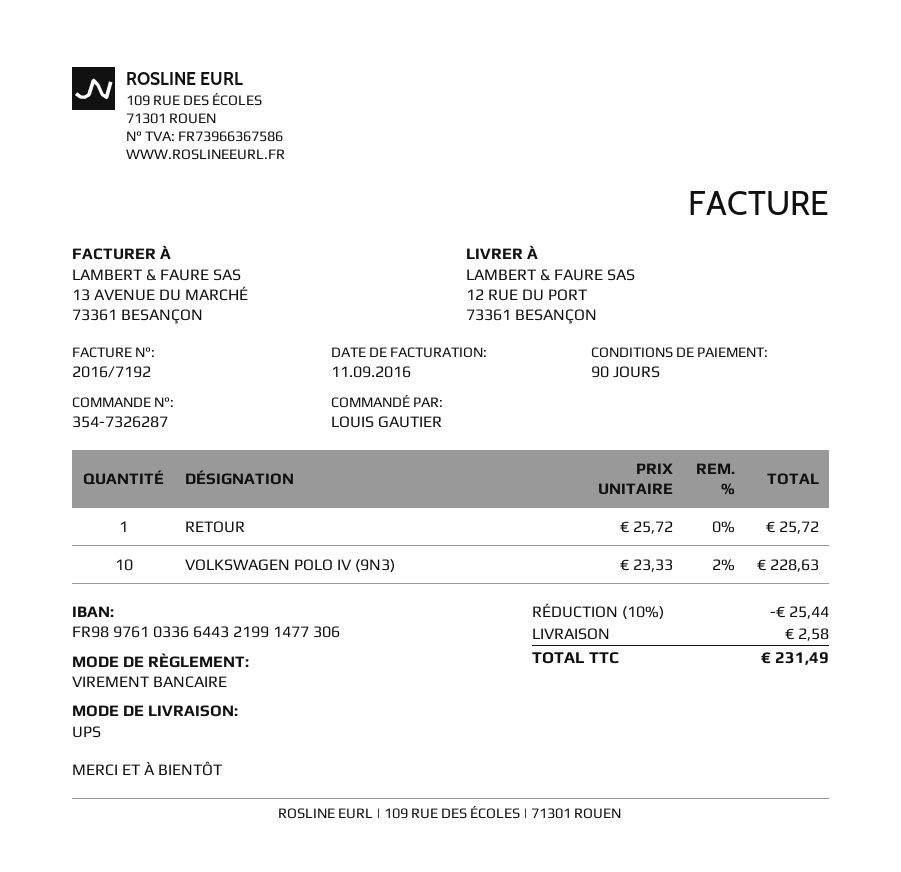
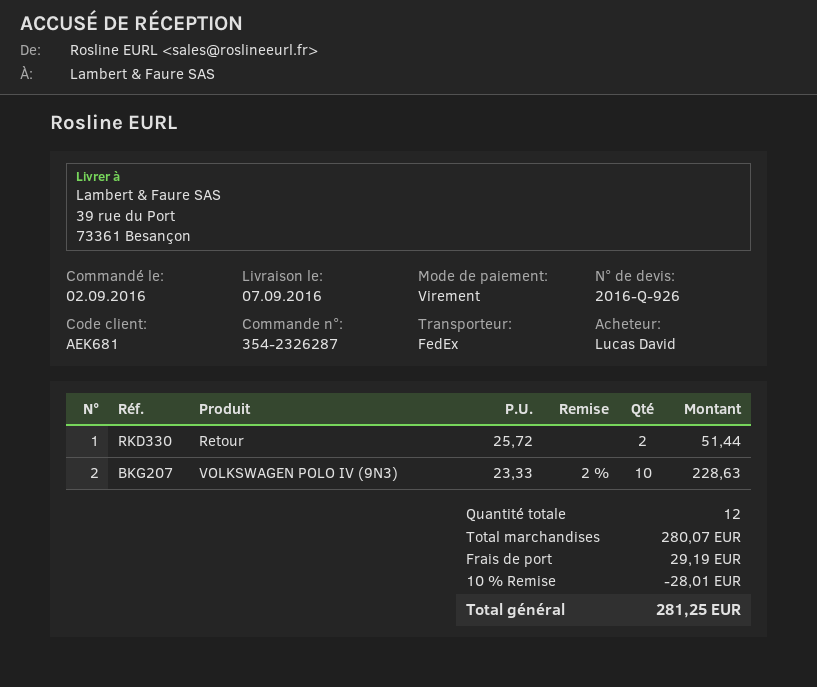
order number: 354-7326287 -> 354-2326287
ordered by: LOUIS GAUTIER -> Lucas David
shipping method: UPS -> FedEx
ship to: 12 RUE DU PORT, 73361 BESANÇON -> 39 rue du Port, 73361 Besançon
RETOUR: 1 x 25.72 = 25.72 -> 2 x 25.72 = 51.44
discount: 10% = 25.44 -> 10% = 28.01
shipping: 2.58 -> 29.19
total: 231.49 -> 281.25

